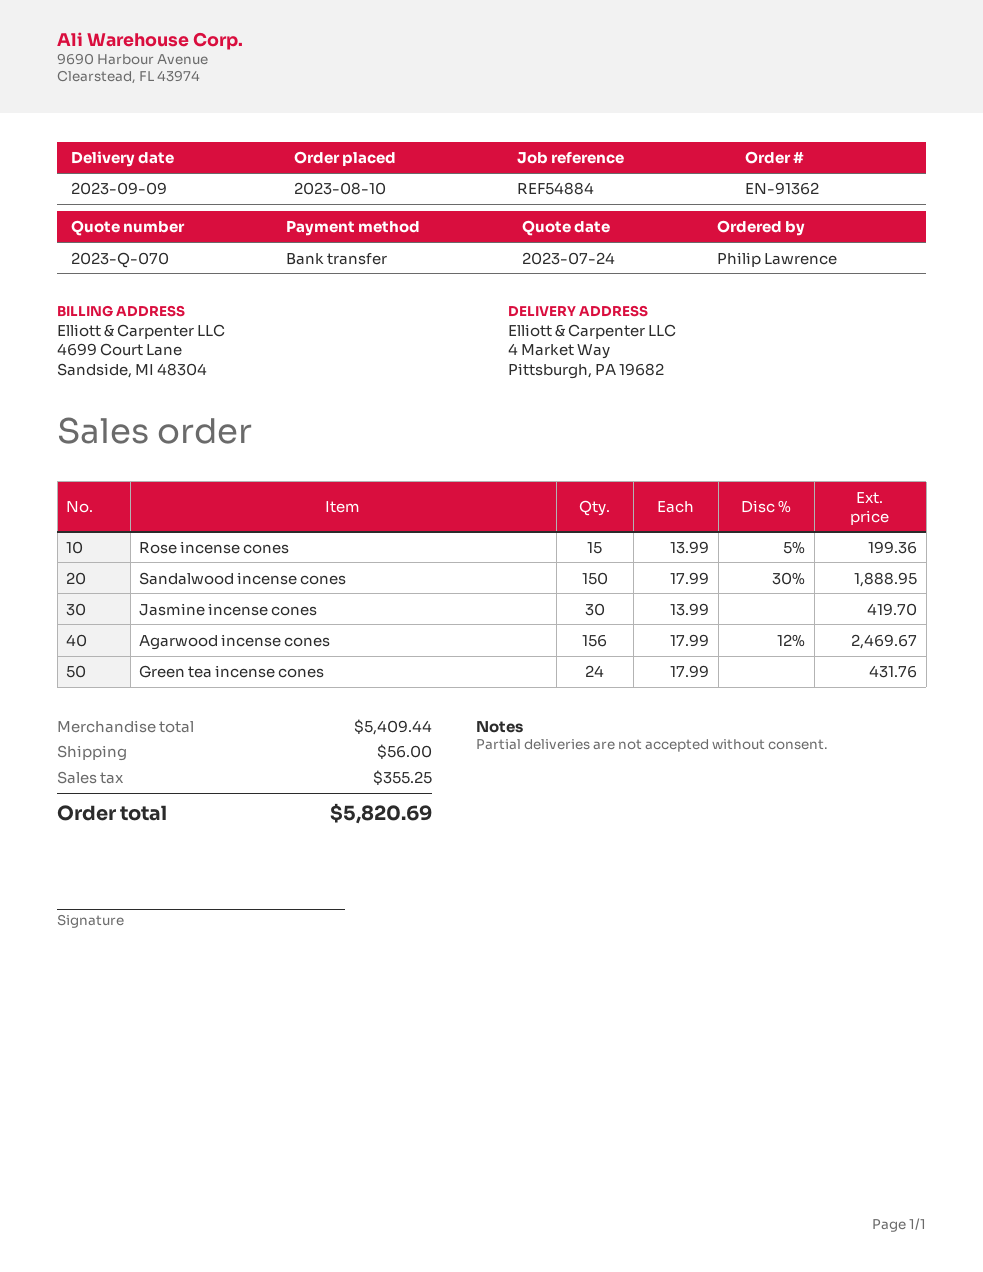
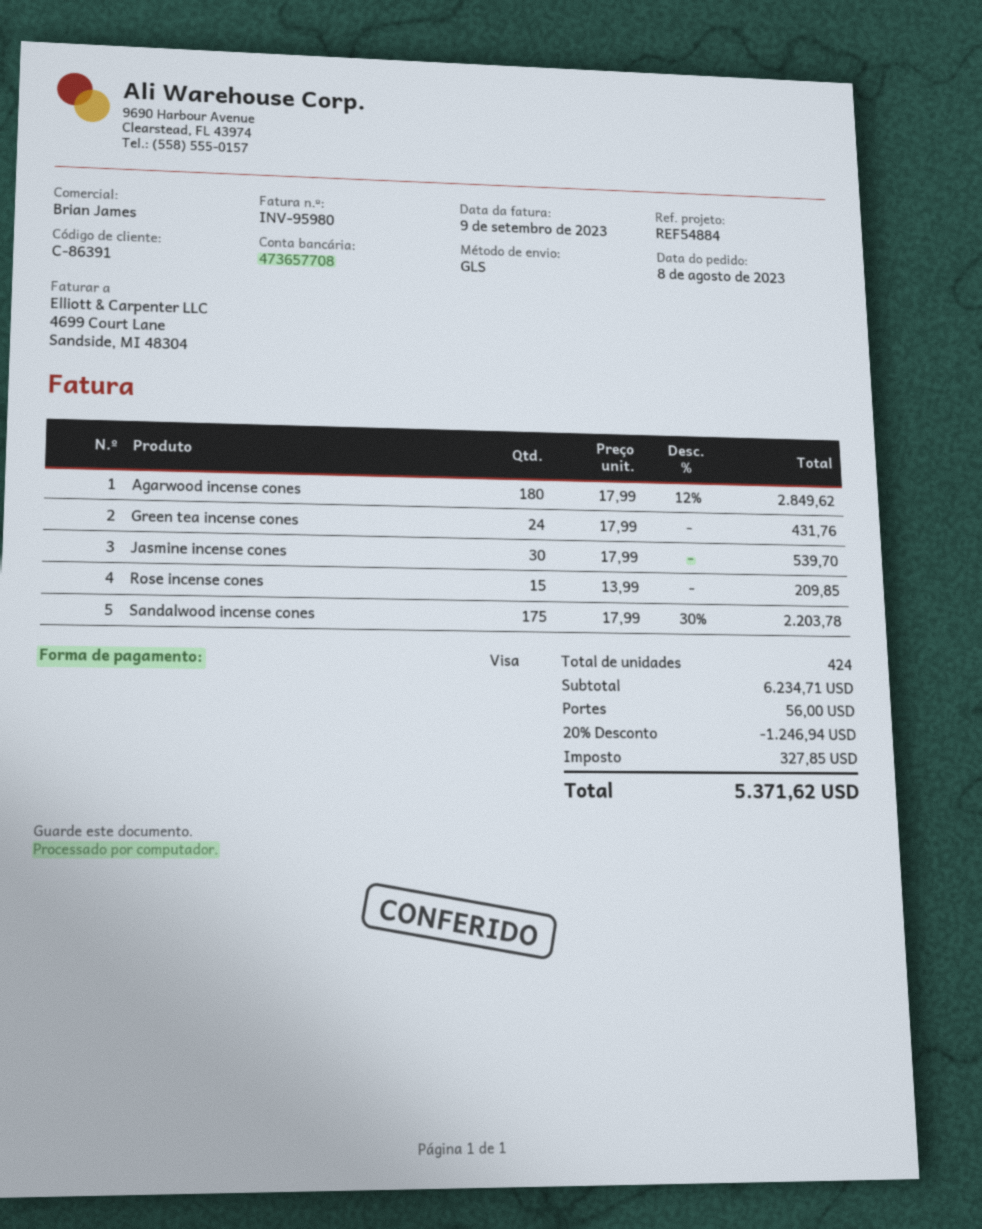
order date: 2023-08-10 -> 2023-08-08
payment method: bank transfer -> Visa
Rose incense cones: 15 x 13.99 - 5% = 199.36 -> 15 x 13.99 = 209.85
Sandalwood incense cones: 150 x 17.99 - 30% = 1888.95 -> 175 x 17.99 - 30% = 2203.78
Jasmine incense cones: 30 x 13.99 = 419.70 -> 30 x 17.99 = 539.70
Agarwood incense cones: 156 x 17.99 - 12% = 2469.67 -> 180 x 17.99 - 12% = 2849.62
subtotal: 5409.44 -> 6234.71
discount: none -> 20% = 1246.94
tax: 355.25 -> 327.85
total: 5820.69 -> 5371.62

